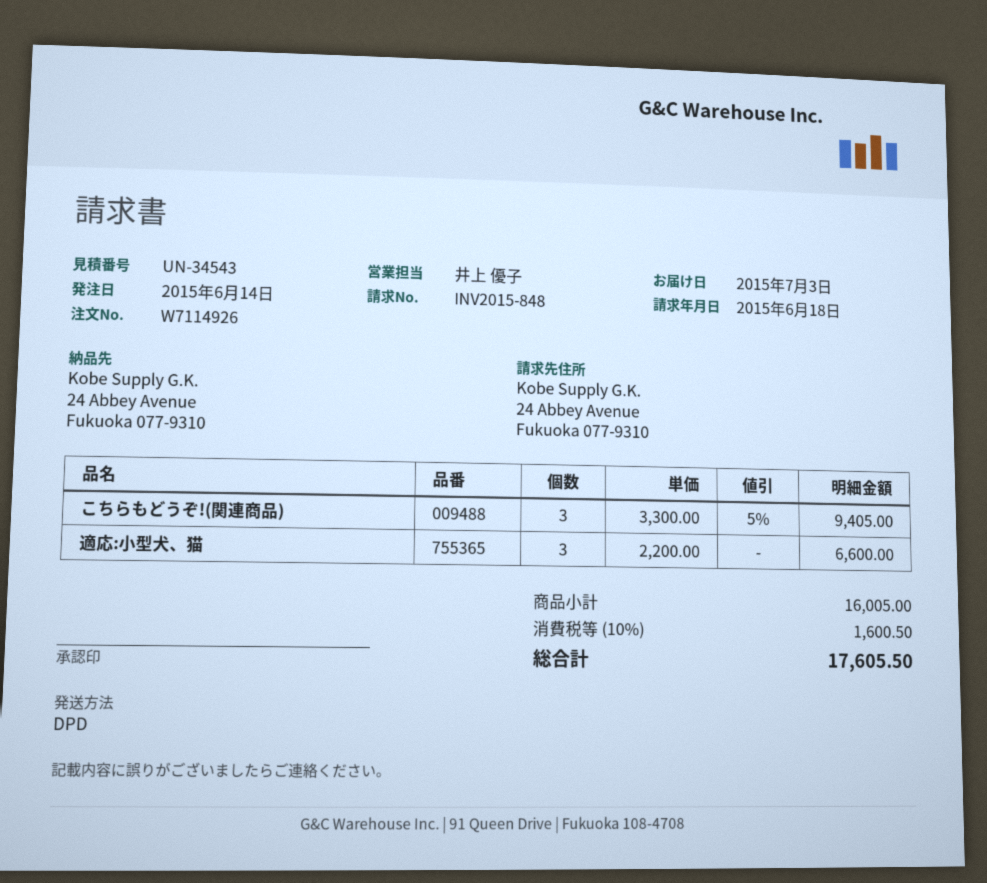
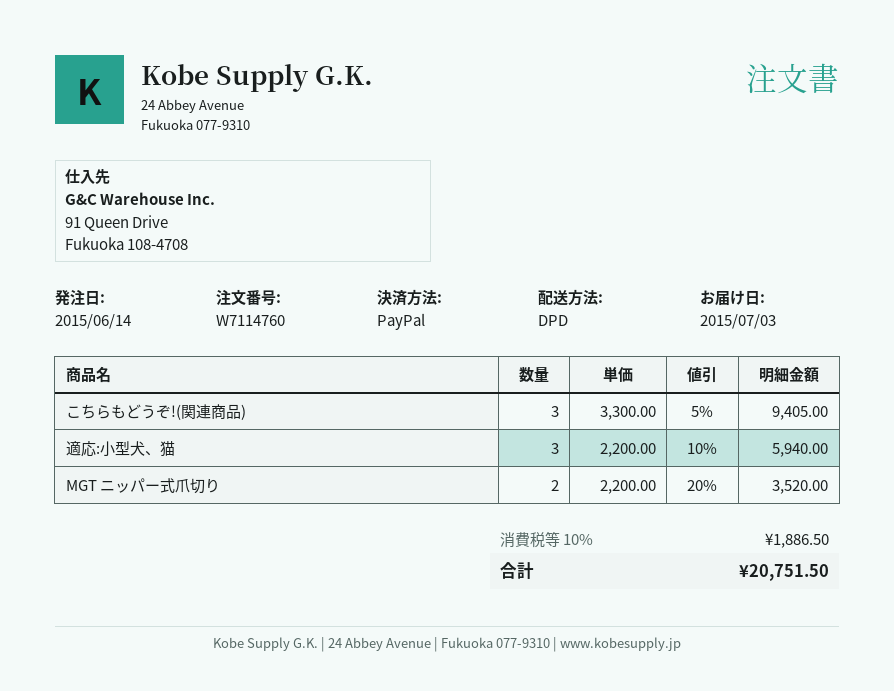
order number: W7114926 -> W7114760
適応:小型犬、猫: 3 x 2200.00 = 6600.00 -> 3 x 2200.00 - 10% = 5940.00
MGT ニッパー式爪切り: none -> 2 x 2200.00 - 20% = 3520.00
tax: 10% = 1600.50 -> 10% = 1886.50
total: 17605.50 -> 20751.50

